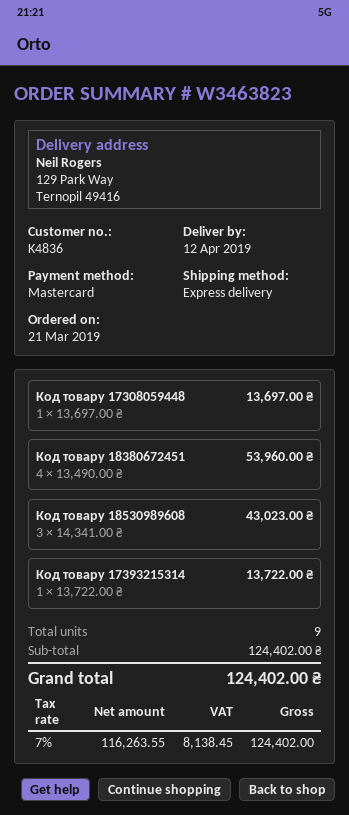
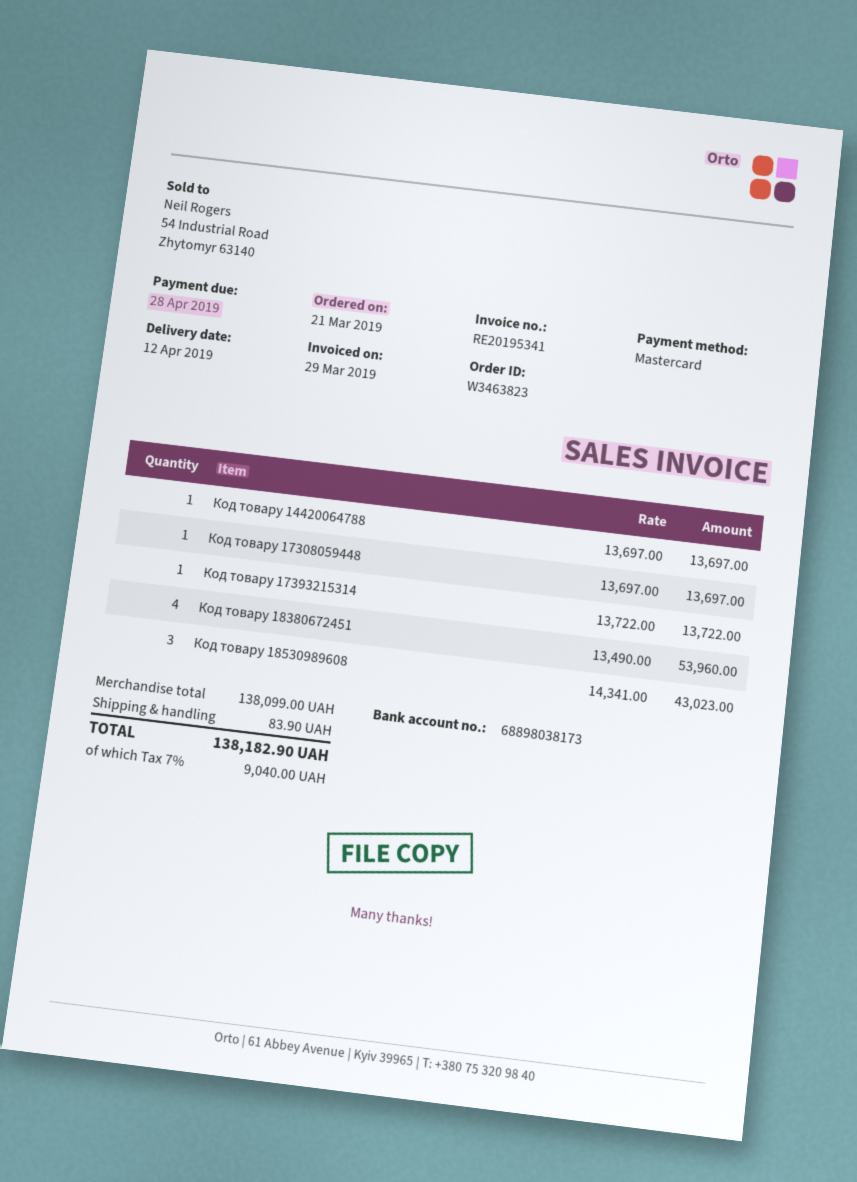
Код товару 14420064788: none -> 1 x 13697.00 = 13697.00
subtotal: 124402.00 -> 138099.00
shipping: none -> 83.90
tax: 7% = 8138.45 -> 7% = 9040.00
total: 124402.00 -> 138182.90

